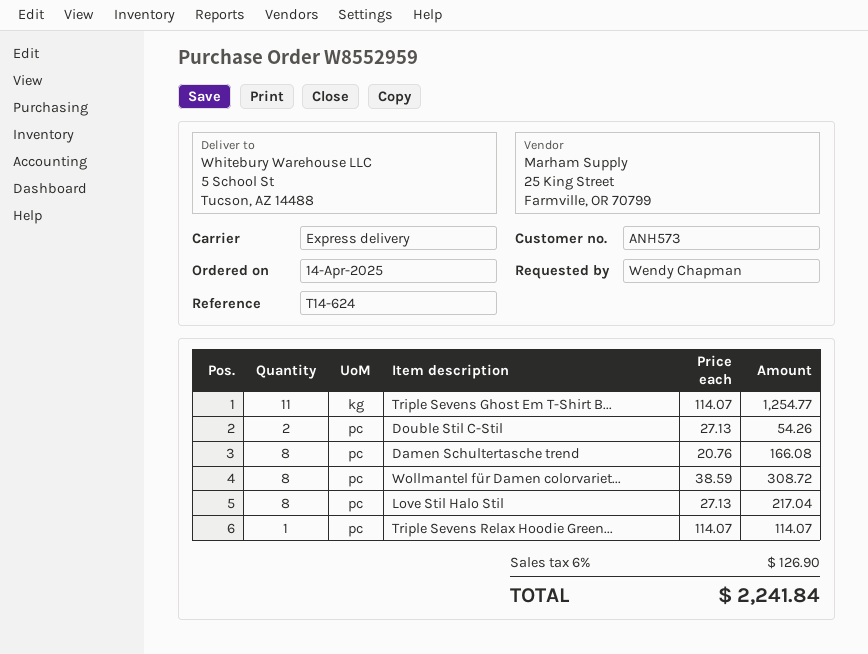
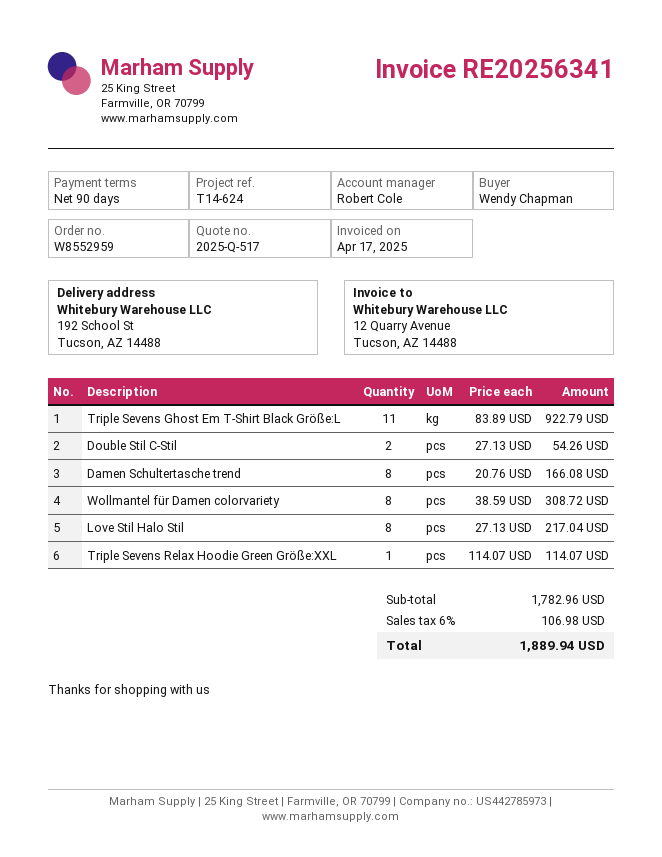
ship to: 5 School St, Tucson, AZ 14488 -> 192 School St, Tucson, AZ 14488
Triple Sevens Ghost Em T-Shirt B...: 11 x 114.07 = 1254.77 -> 11 x 83.89 = 922.79
tax: 6% = 126.90 -> 6% = 106.98
total: 2241.84 -> 1889.94

